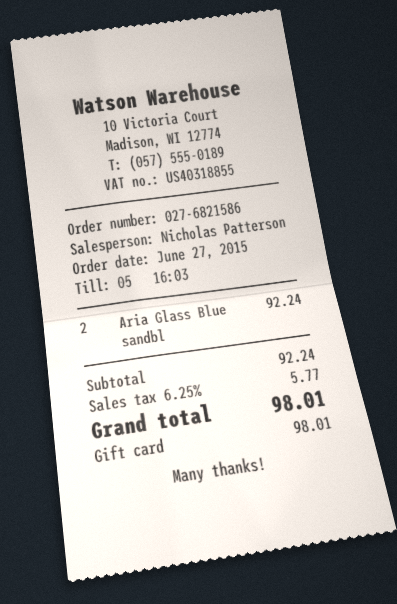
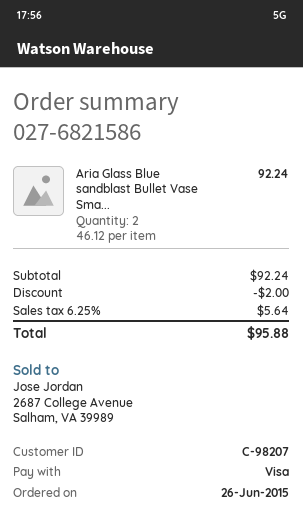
order date: 2015-06-27 -> 2015-06-26
payment method: gift card -> Visa
discount: none -> 2.00
tax: 6.25% = 5.77 -> 6.25% = 5.64
total: 98.01 -> 95.88

